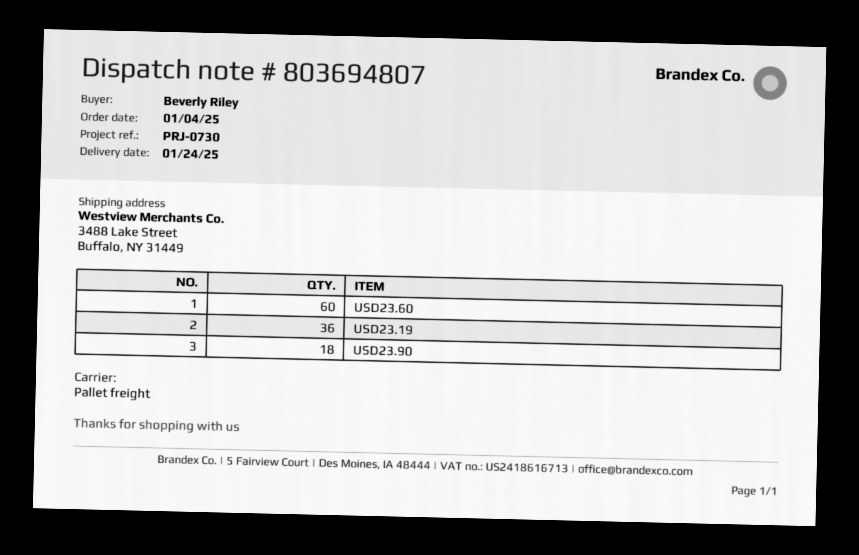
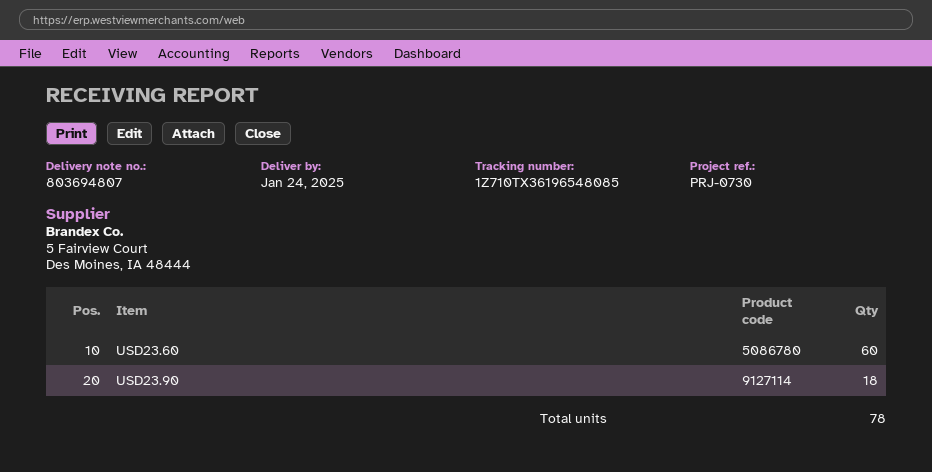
USD23.19: 36 -> none

